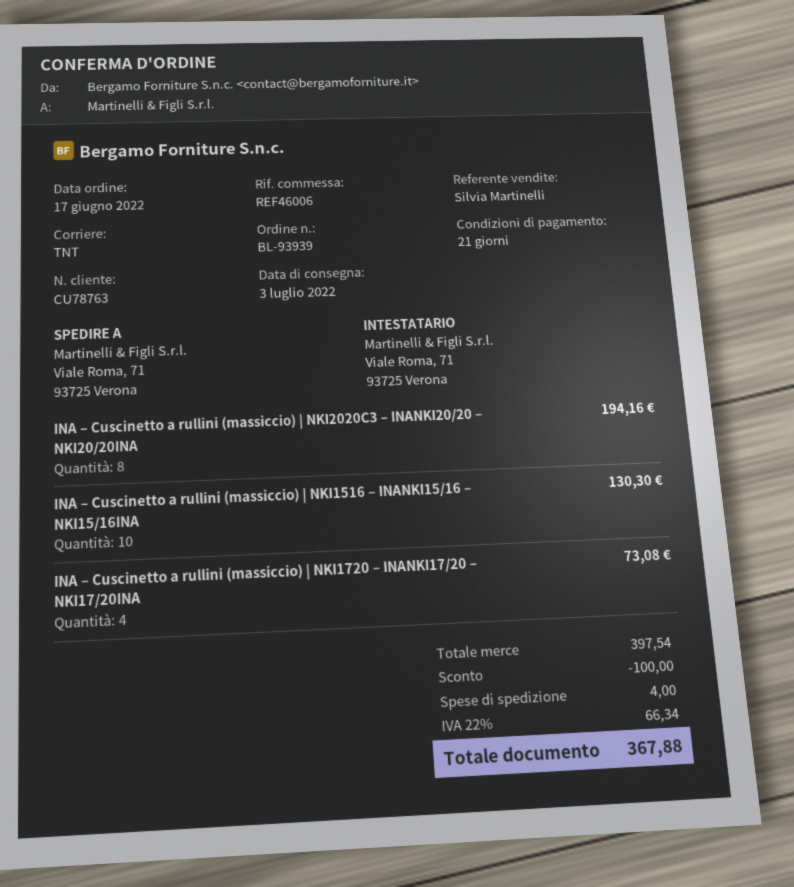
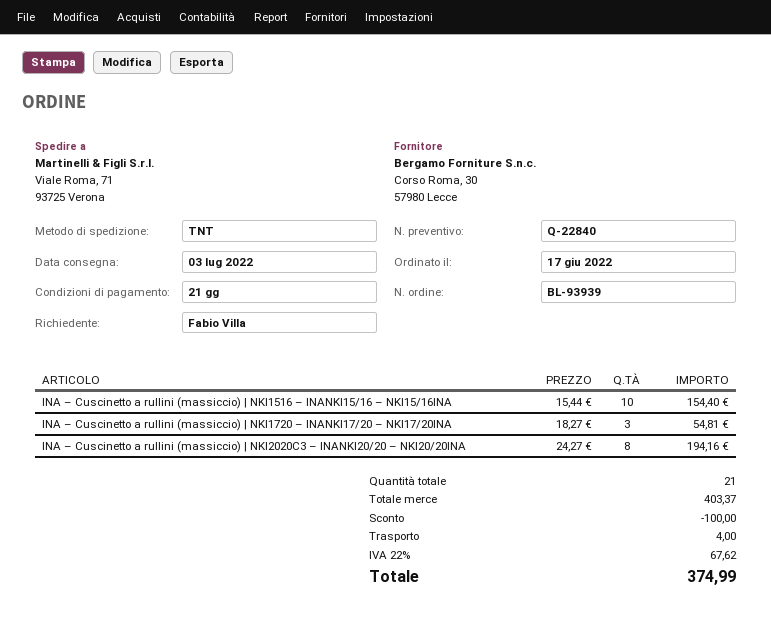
INA – Cuscinetto a rullini (massiccio) | NKI1516 – INANKI15/16 – NKI15/16INA: 10 for 130.30 -> 10 for 154.40
INA – Cuscinetto a rullini (massiccio) | NKI1720 – INANKI17/20 – NKI17/20INA: 4 for 73.08 -> 3 for 54.81
subtotal: 397.54 -> 403.37
tax: 22% = 66.34 -> 22% = 67.62
total: 367.88 -> 374.99

